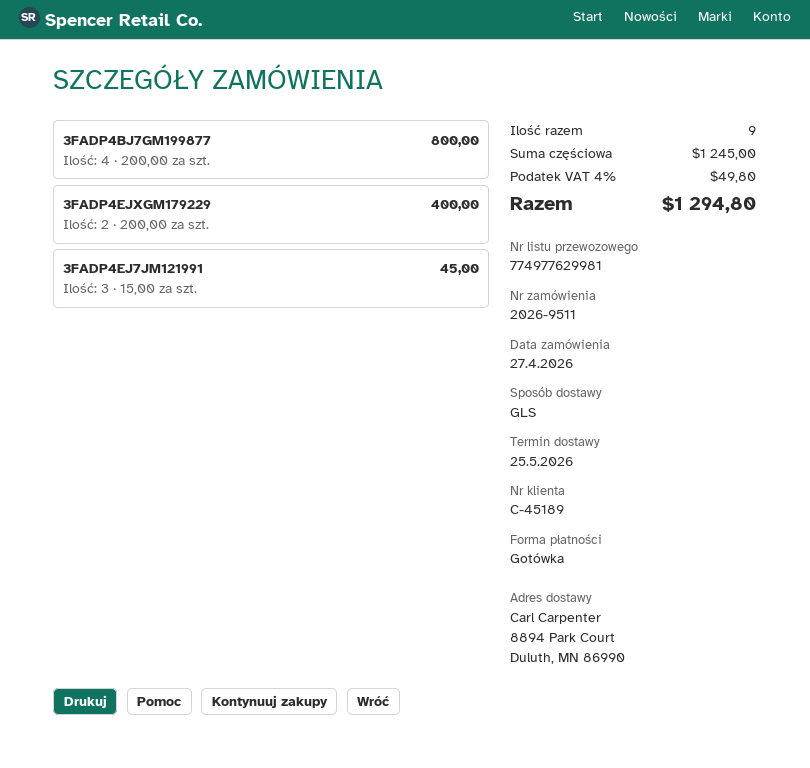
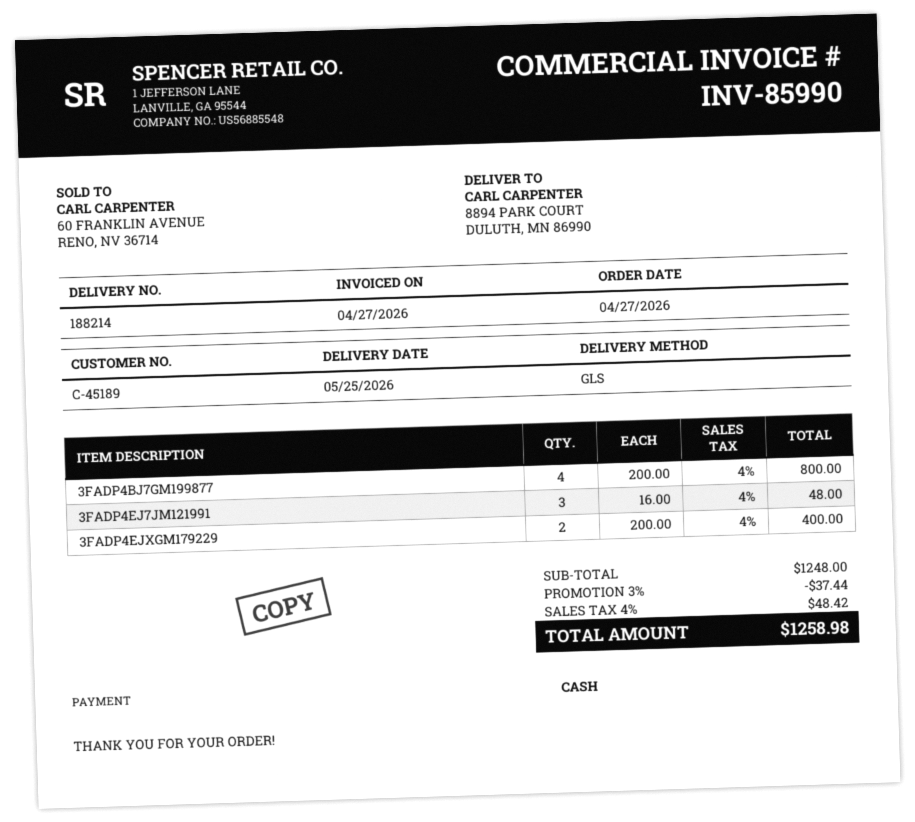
3FADP4EJ7JM121991: 3 x 15.00 = 45.00 -> 3 x 16.00 = 48.00
subtotal: 1245.00 -> 1248.00
discount: none -> 3% = 37.44
tax: 4% = 49.80 -> 4% = 48.42
total: 1294.80 -> 1258.98

